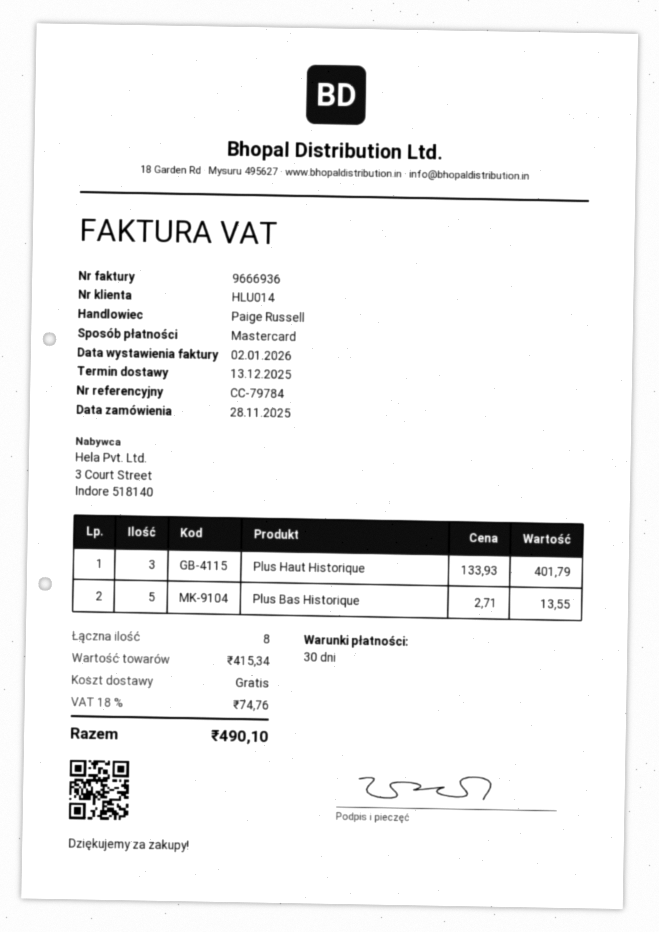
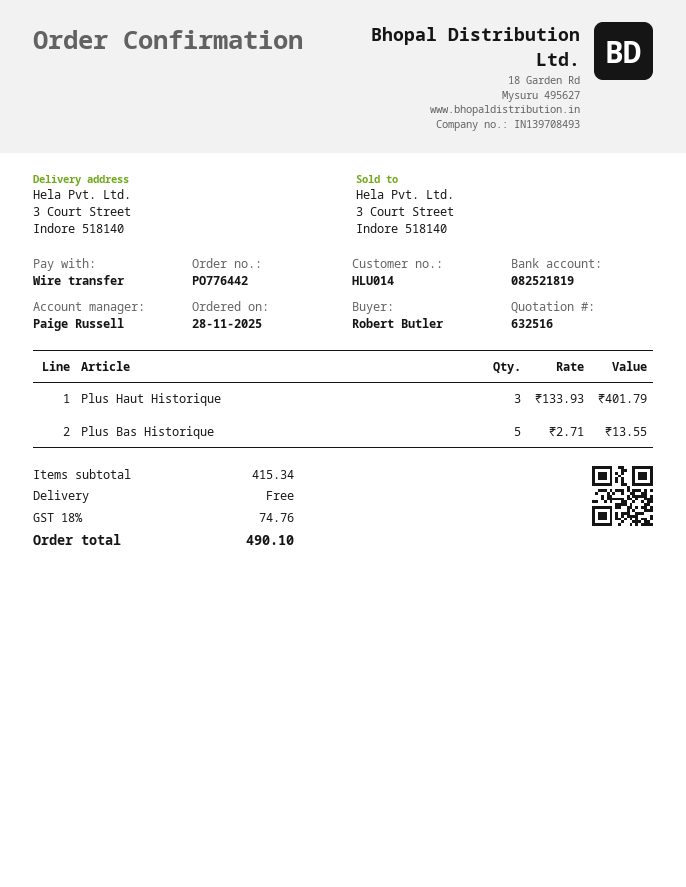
payment method: Mastercard -> bank transfer

